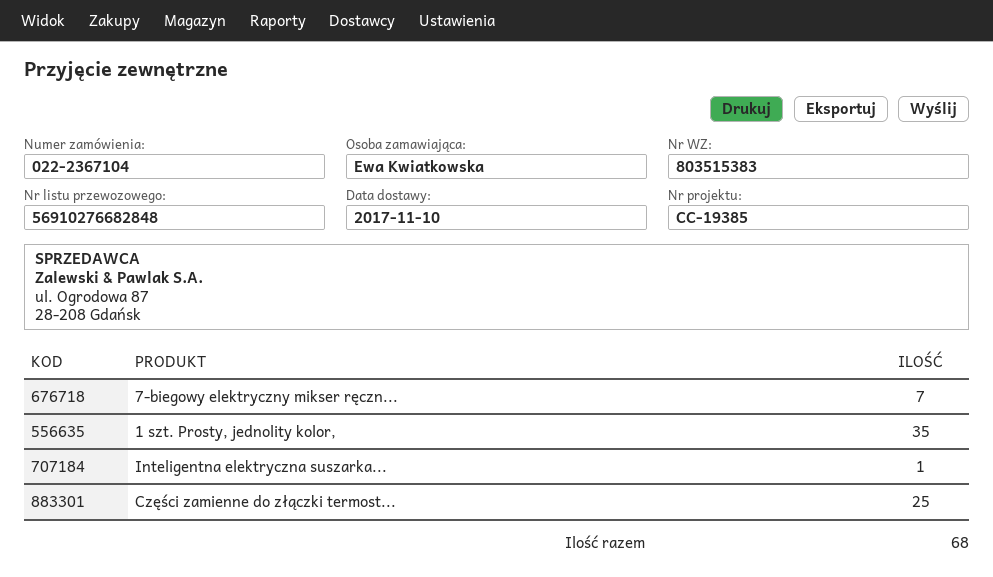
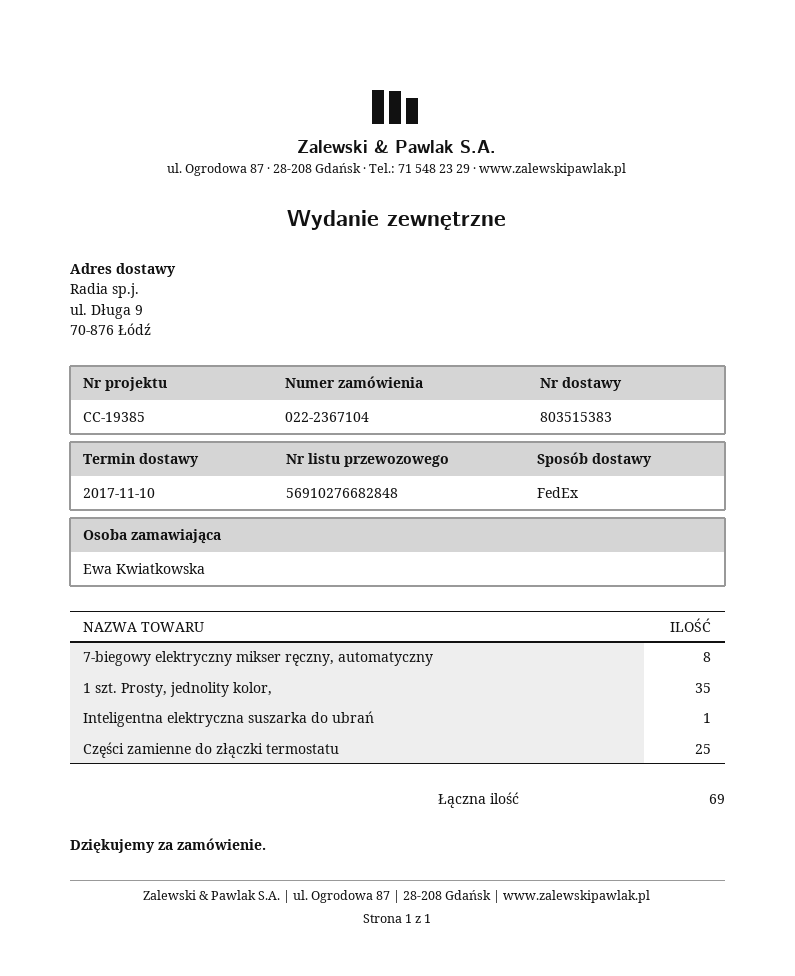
7-biegowy elektryczny mikser ręczn...: 7 -> 8
total quantity: 68 -> 69

